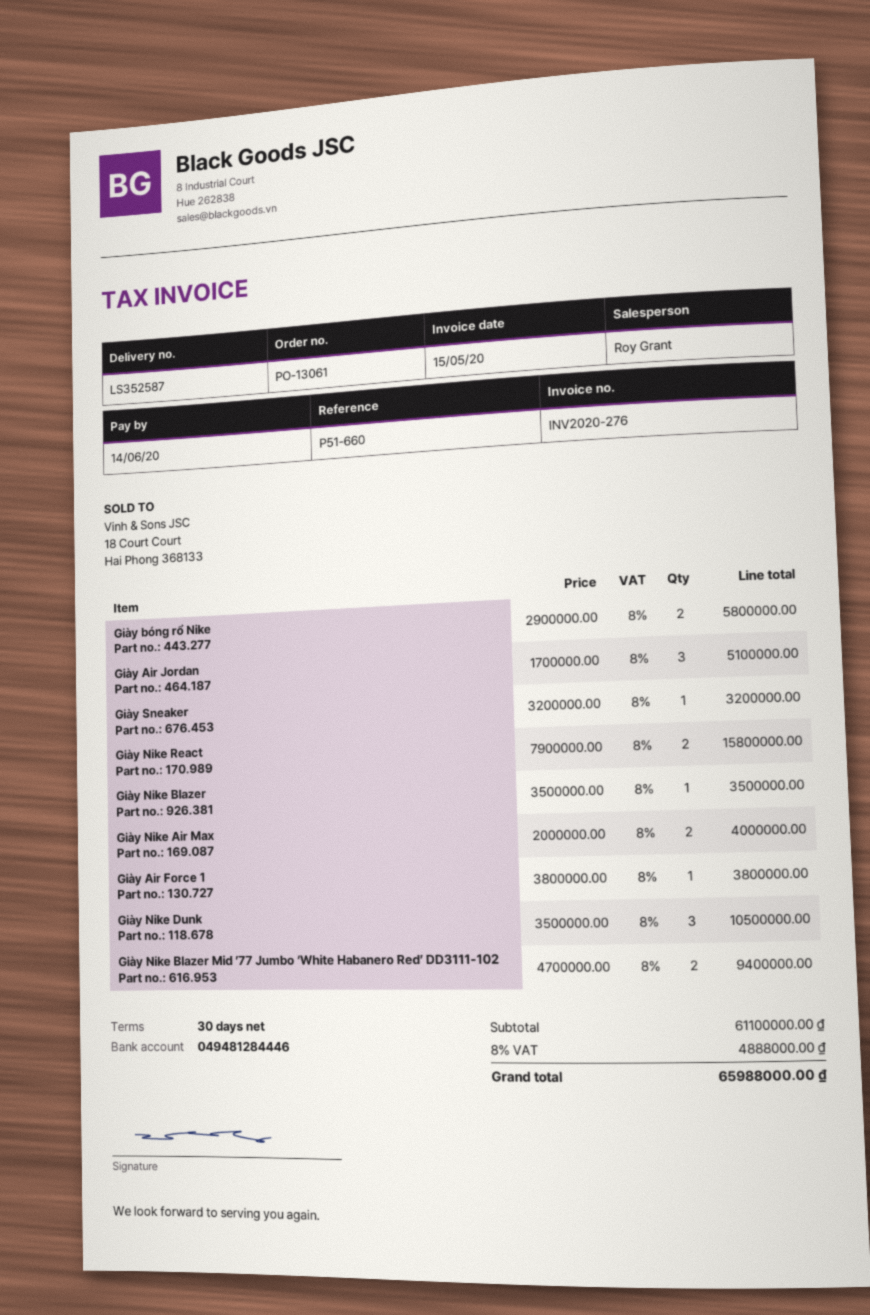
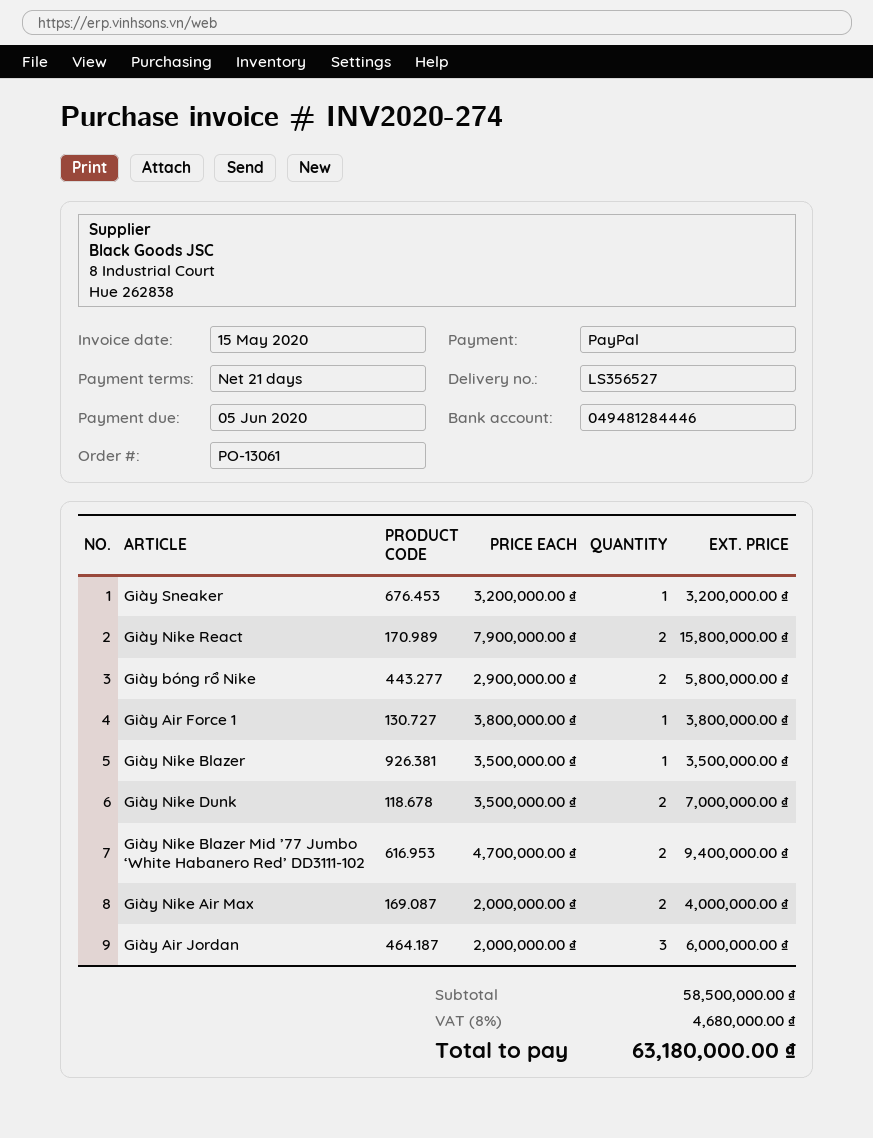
delivery note number: LS352587 -> LS356527
invoice number: INV2020-276 -> INV2020-274
payment terms: 30 days -> 21 days
due date: 2020-06-14 -> 2020-06-05
Giày Air Jordan: 3 x 1700000.00 = 5100000.00 -> 3 x 2000000.00 = 6000000.00
Giày Nike Dunk: 3 x 3500000.00 = 10500000.00 -> 2 x 3500000.00 = 7000000.00
subtotal: 61100000.00 -> 58500000.00
tax: 8% = 4888000.00 -> 8% = 4680000.00
total: 65988000.00 -> 63180000.00

